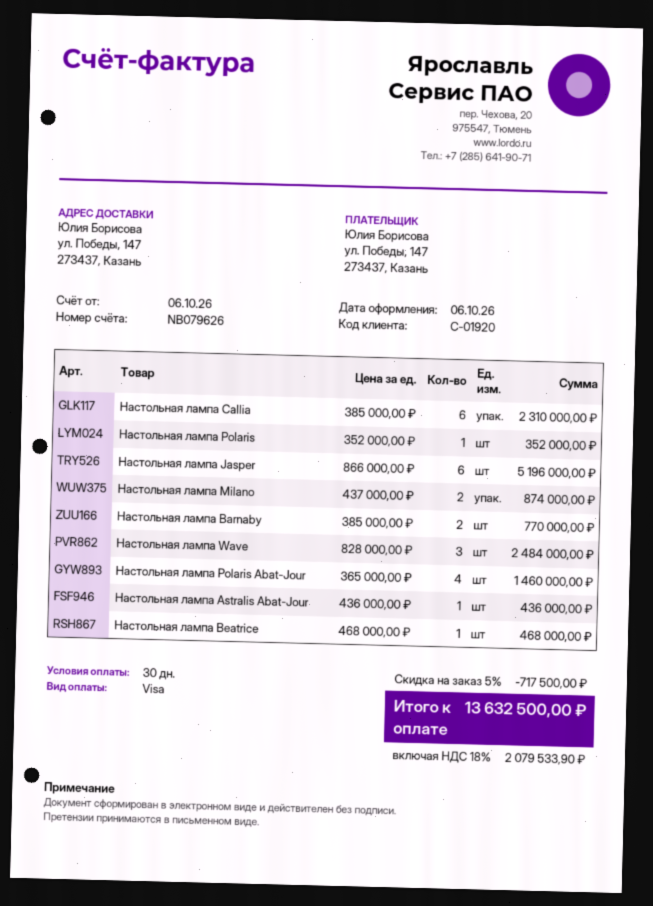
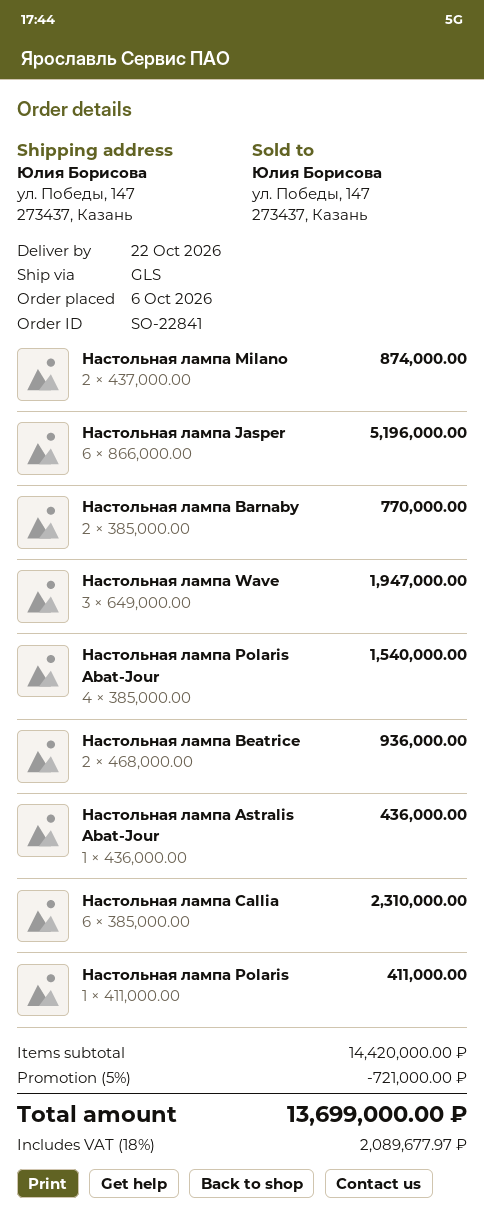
Настольная лампа Polaris: 1 x 352000.00 = 352000.00 -> 1 x 411000.00 = 411000.00
Настольная лампа Wave: 3 x 828000.00 = 2484000.00 -> 3 x 649000.00 = 1947000.00
Настольная лампа Polaris Abat-Jour: 4 x 365000.00 = 1460000.00 -> 4 x 385000.00 = 1540000.00
Настольная лампа Beatrice: 1 x 468000.00 = 468000.00 -> 2 x 468000.00 = 936000.00
discount: 5% = 717500.00 -> 5% = 721000.00
tax: 18% = 2079533.90 -> 18% = 2089677.97
total: 13632500.00 -> 13699000.00

